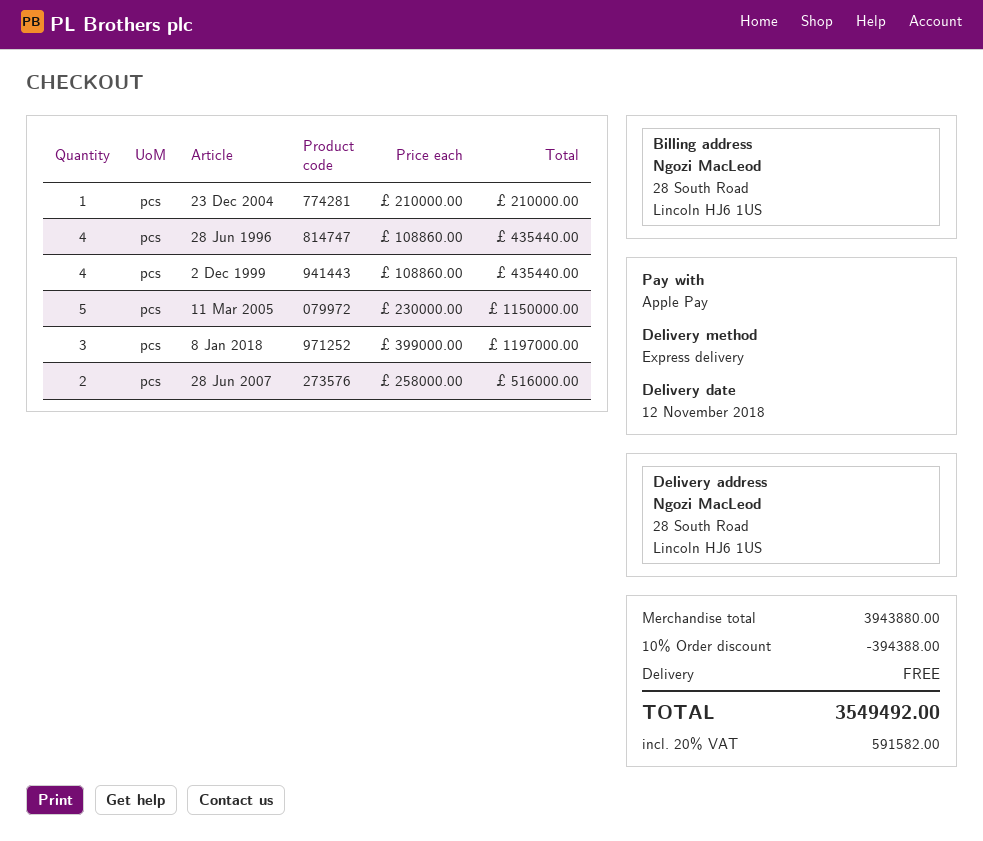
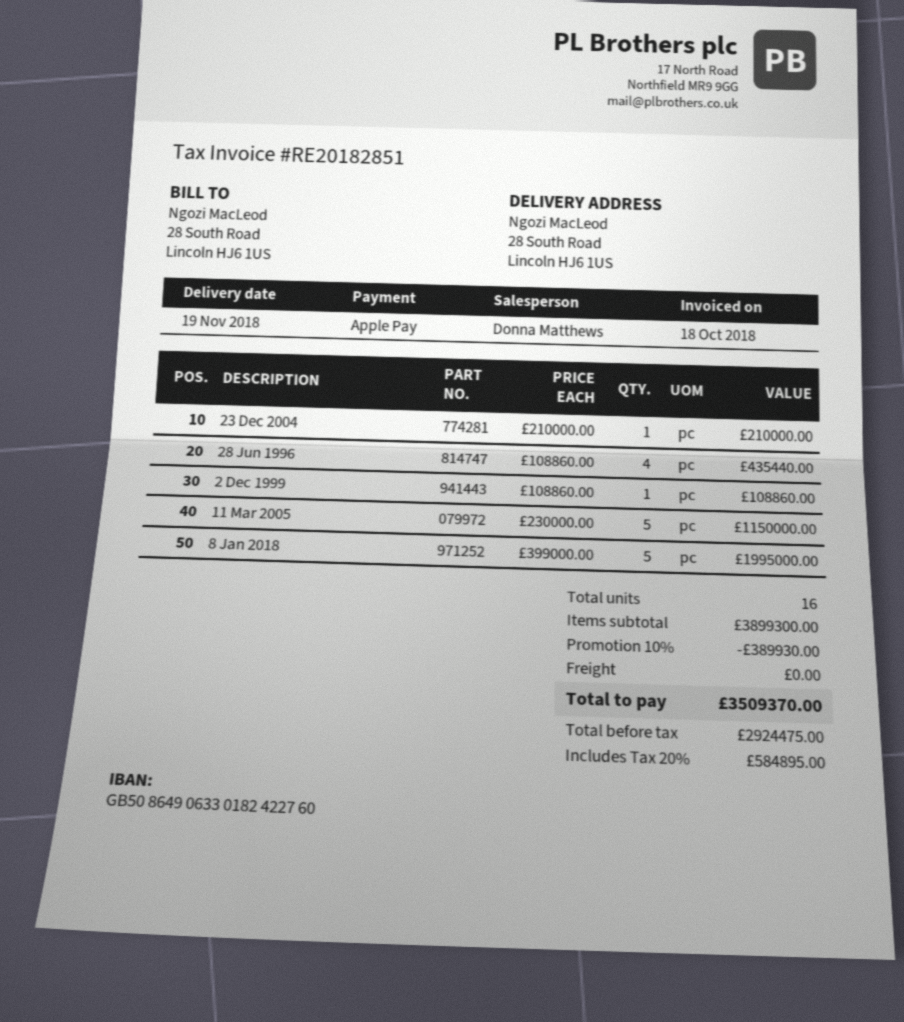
delivery date: 2018-11-12 -> 2018-11-19
2 Dec 1999: 4 x 108860.00 = 435440.00 -> 1 x 108860.00 = 108860.00
8 Jan 2018: 3 x 399000.00 = 1197000.00 -> 5 x 399000.00 = 1995000.00
28 Jun 2007: 2 x 258000.00 = 516000.00 -> none
subtotal: 3943880.00 -> 3899300.00
discount: 10% = 394388.00 -> 10% = 389930.00
tax: 20% = 591582.00 -> 20% = 584895.00
total: 3549492.00 -> 3509370.00

